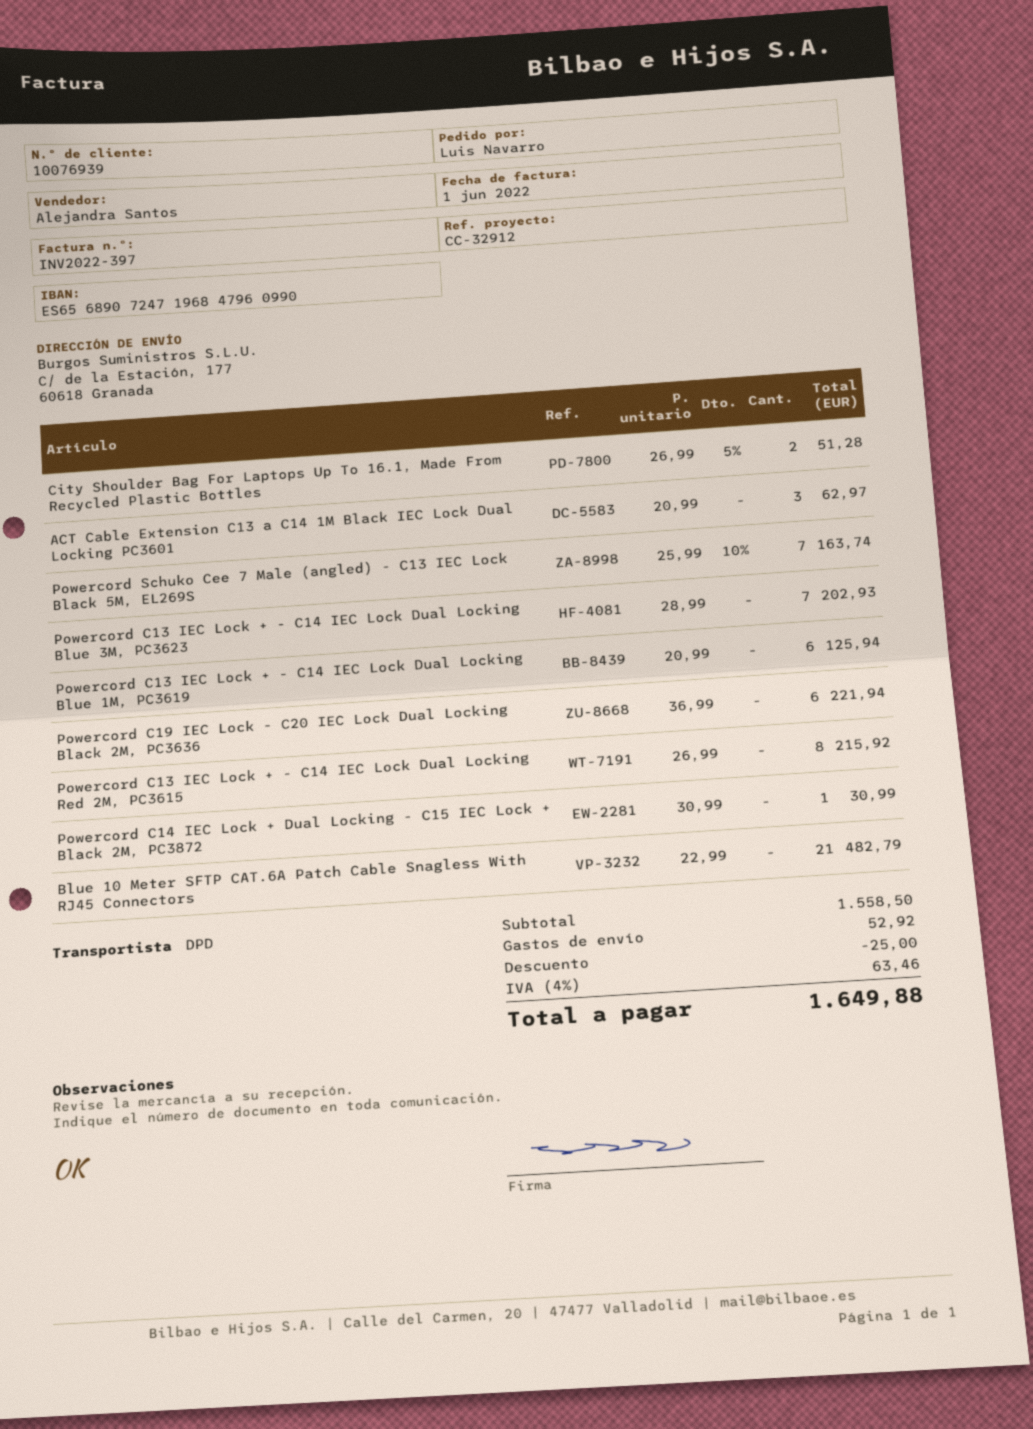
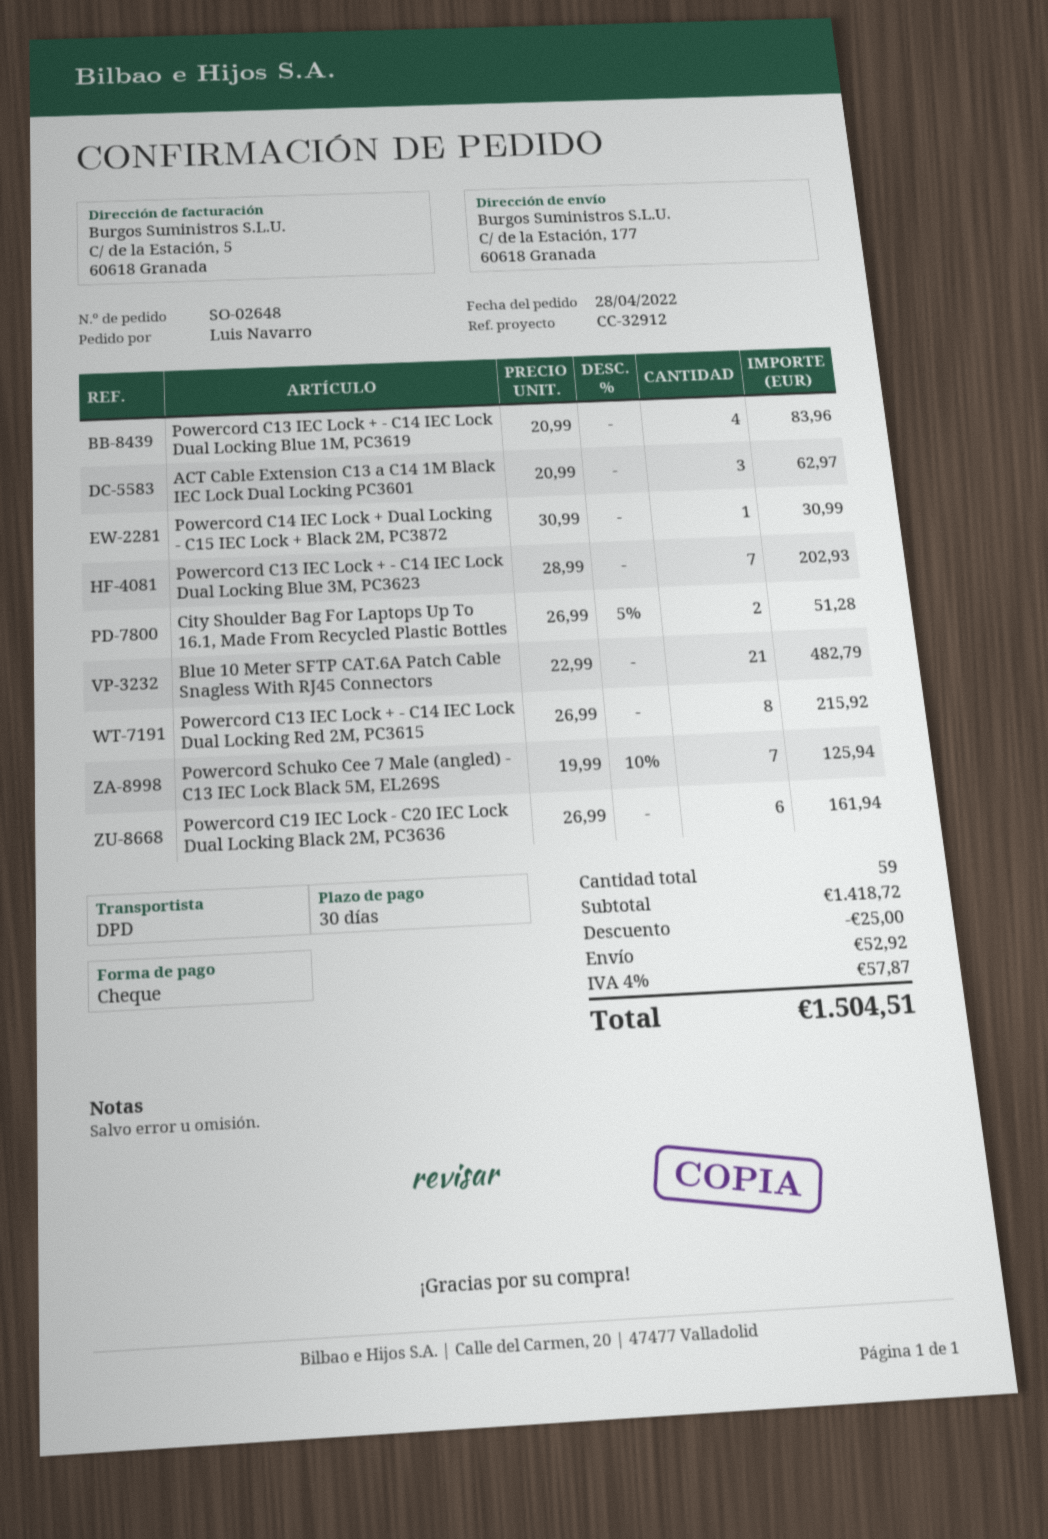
Powercord Schuko Cee 7 Male (angled) - C13 IEC Lock Black 5M, EL269S: 7 x 25.99 - 10% = 163.74 -> 7 x 19.99 - 10% = 125.94
Powercord C13 IEC Lock + - C14 IEC Lock Dual Locking Blue 1M, PC3619: 6 x 20.99 = 125.94 -> 4 x 20.99 = 83.96
Powercord C19 IEC Lock - C20 IEC Lock Dual Locking Black 2M, PC3636: 6 x 36.99 = 221.94 -> 6 x 26.99 = 161.94
subtotal: 1558.50 -> 1418.72
tax: 4% = 63.46 -> 4% = 57.87
total: 1649.88 -> 1504.51

